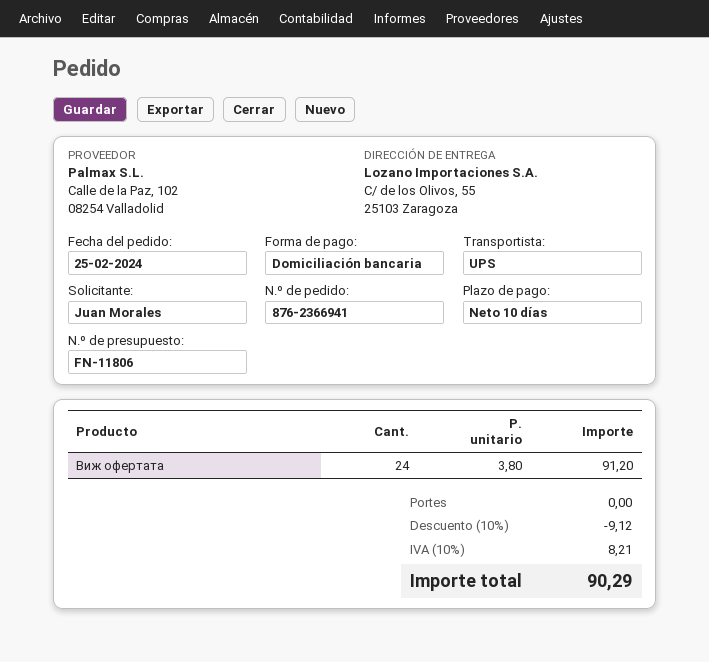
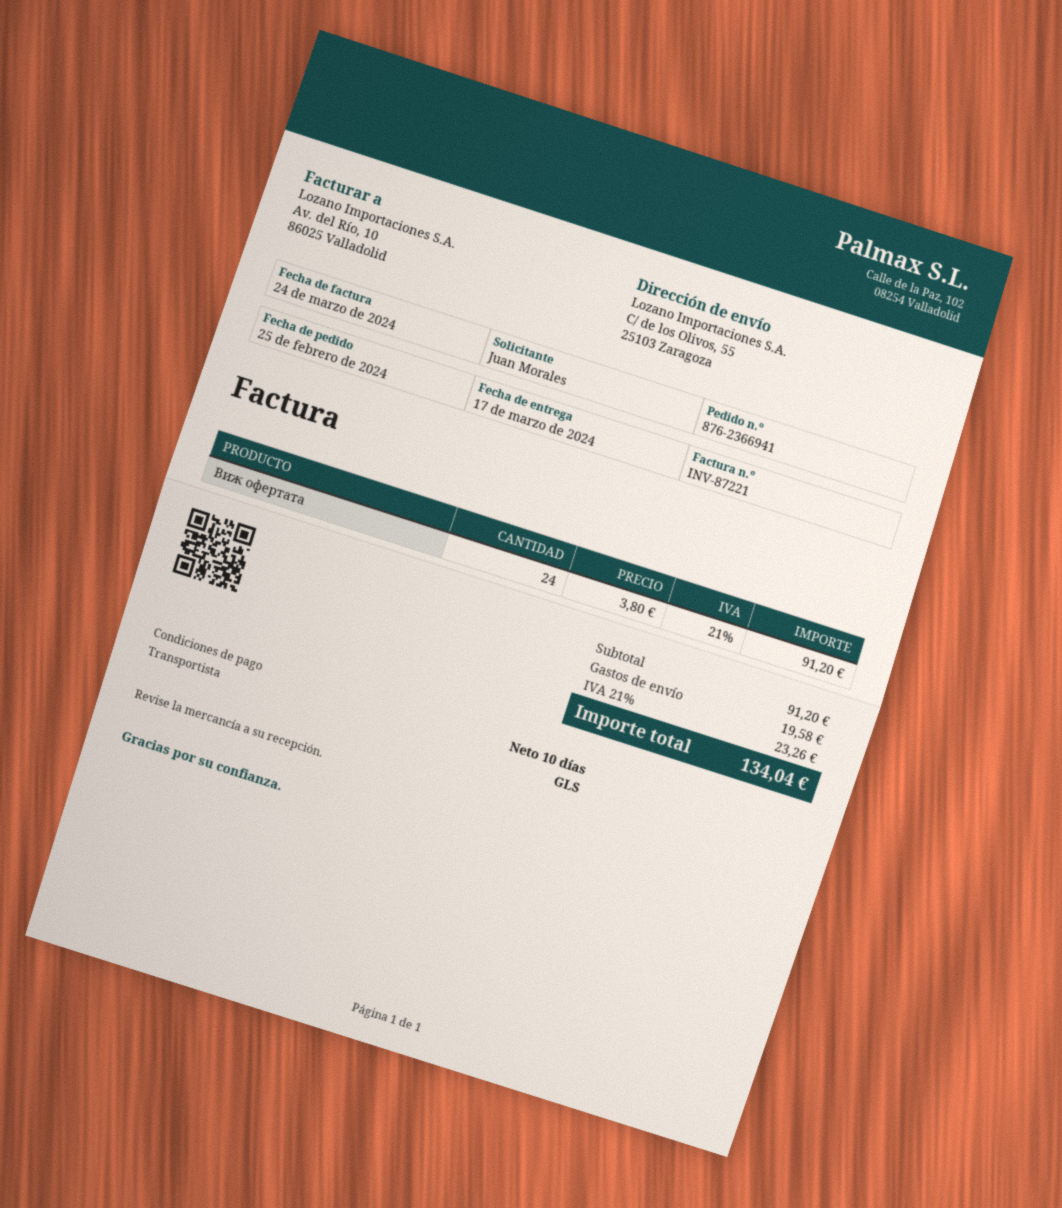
shipping method: UPS -> GLS
discount: 10% = 9.12 -> none
shipping: 0.00 -> 19.58
tax: 10% = 8.21 -> 21% = 23.26
total: 90.29 -> 134.04

